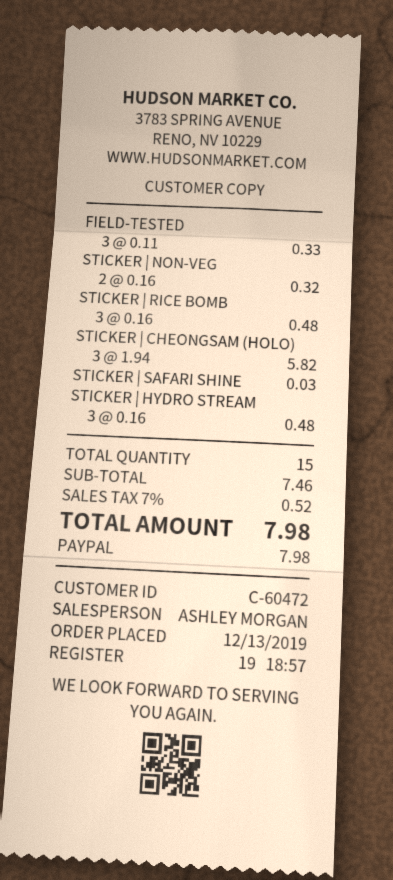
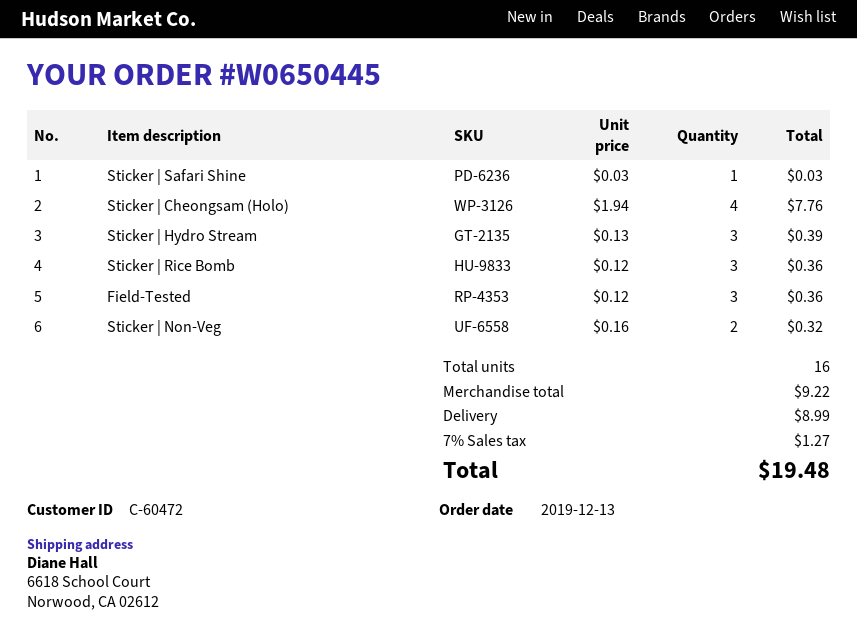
FIELD-TESTED: 3 x 0.11 = 0.33 -> 3 x 0.12 = 0.36
STICKER | RICE BOMB: 3 x 0.16 = 0.48 -> 3 x 0.12 = 0.36
STICKER | CHEONGSAM (HOLO): 3 x 1.94 = 5.82 -> 4 x 1.94 = 7.76
STICKER | HYDRO STREAM: 3 x 0.16 = 0.48 -> 3 x 0.13 = 0.39
total quantity: 15 -> 16
subtotal: 7.46 -> 9.22
shipping: none -> 8.99
tax: 7% = 0.52 -> 7% = 1.27
total: 7.98 -> 19.48

